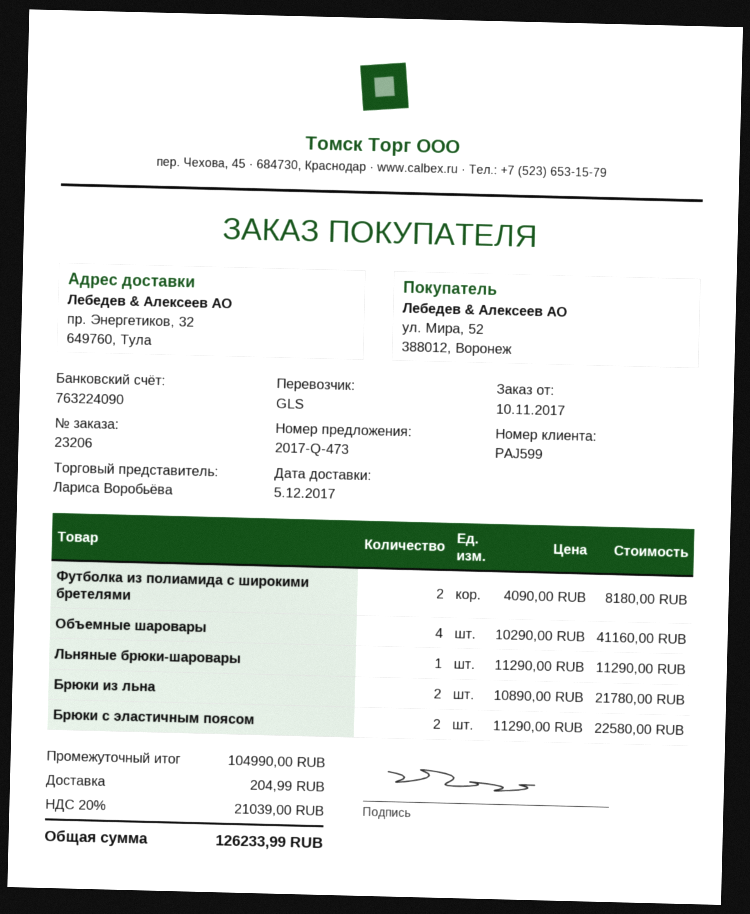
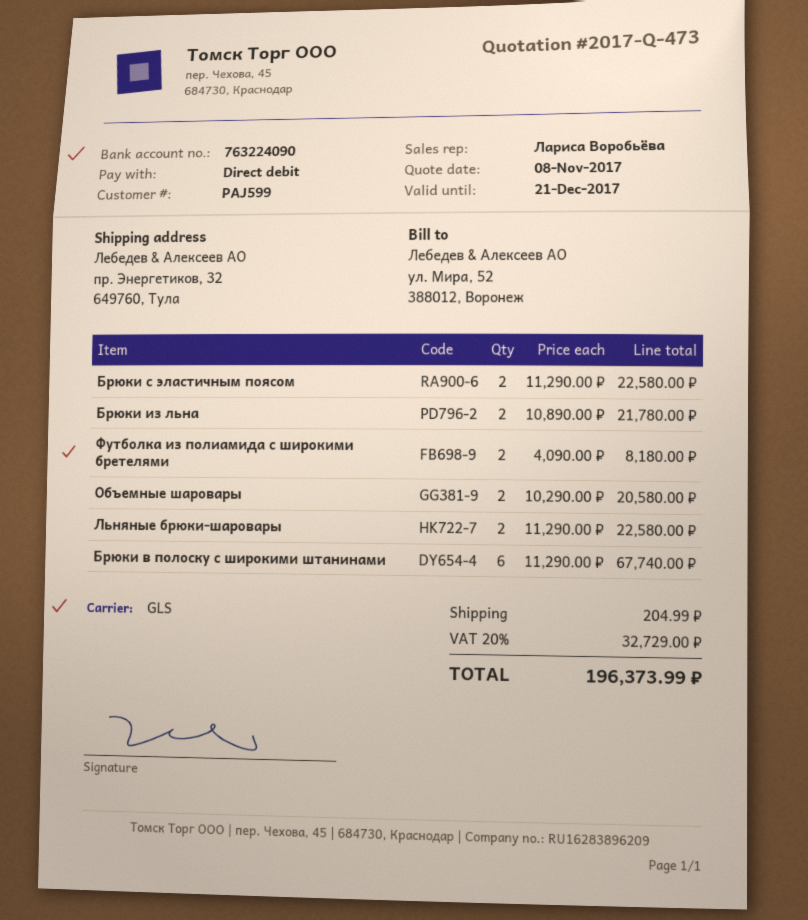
Объемные шаровары: 4 x 10290.00 = 41160.00 -> 2 x 10290.00 = 20580.00
Льняные брюки-шаровары: 1 x 11290.00 = 11290.00 -> 2 x 11290.00 = 22580.00
Брюки в полоску с широкими штанинами: none -> 6 x 11290.00 = 67740.00
tax: 20% = 21039.00 -> 20% = 32729.00
total: 126233.99 -> 196373.99

